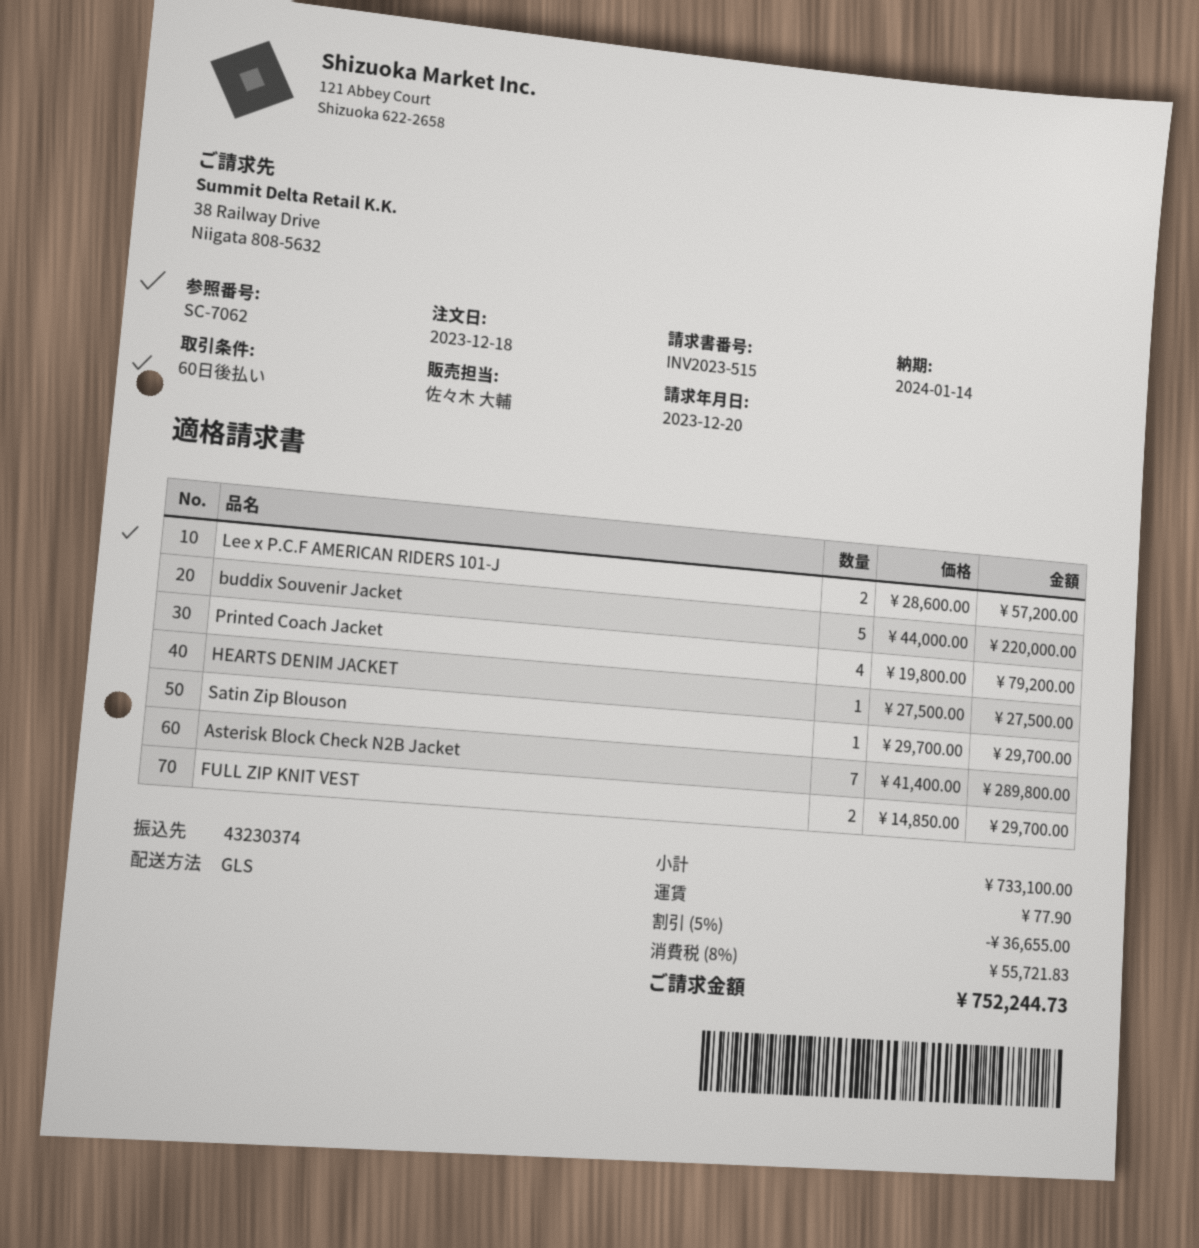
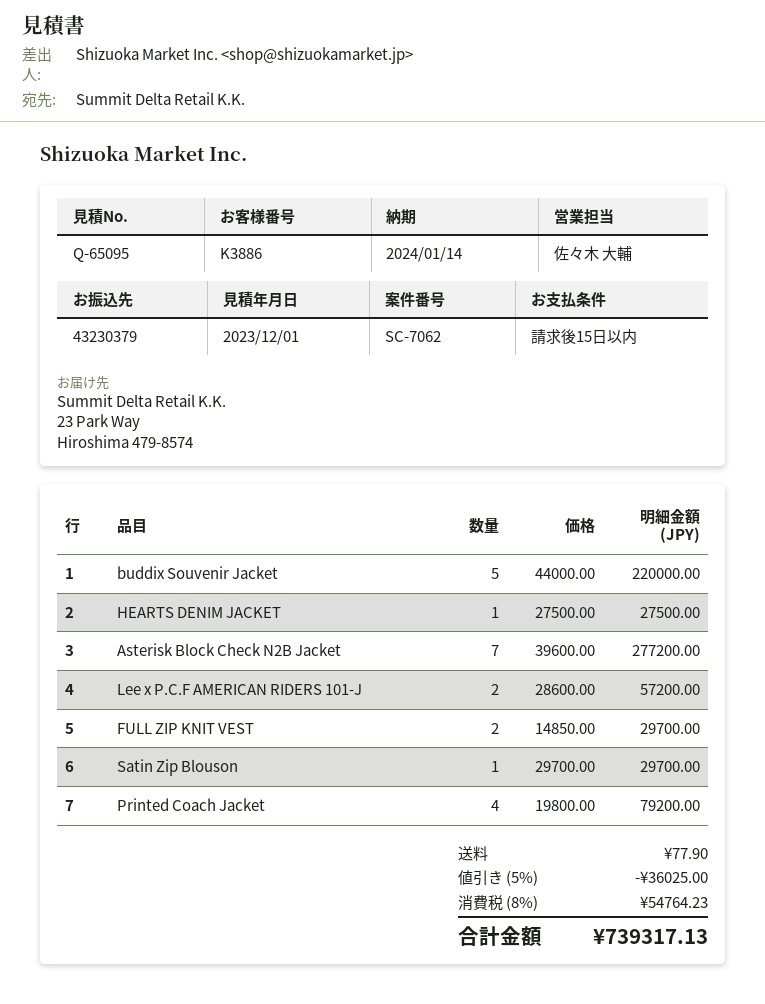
payment terms: 60 days -> 15 days
bank account: 43230374 -> 43230379
Asterisk Block Check N2B Jacket: 7 x 41400.00 = 289800.00 -> 7 x 39600.00 = 277200.00
discount: 5% = 36655.00 -> 5% = 36025.00
tax: 8% = 55721.83 -> 8% = 54764.23
total: 752244.73 -> 739317.13

